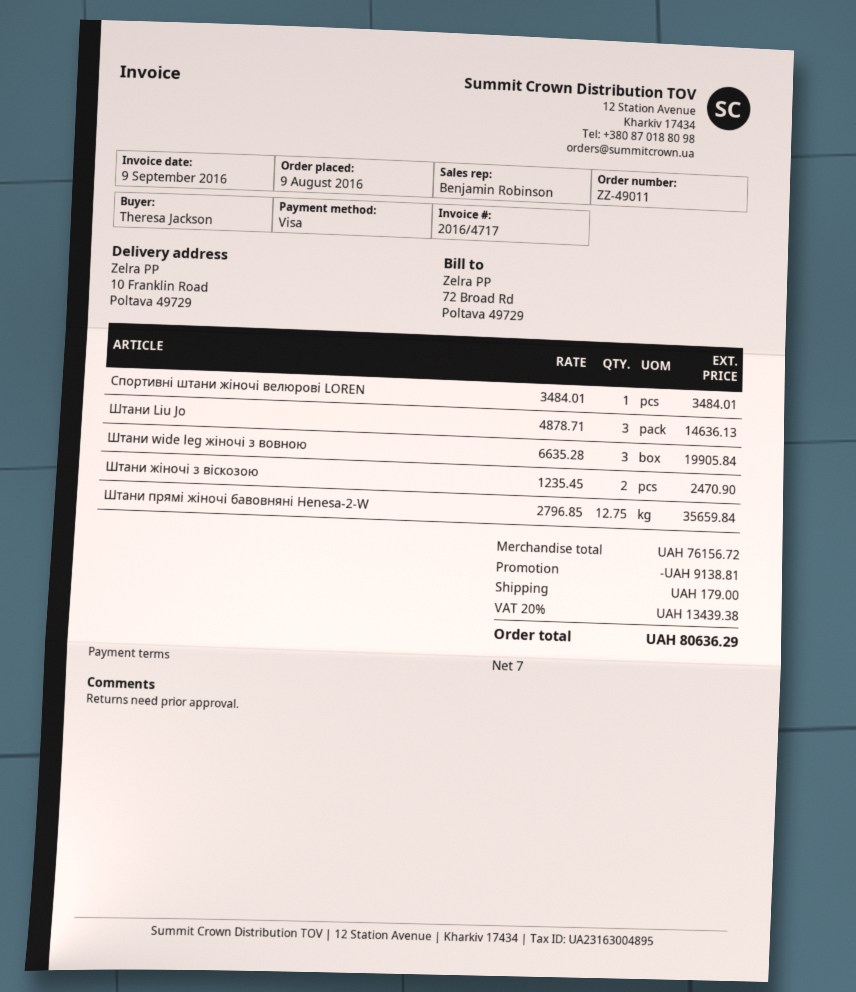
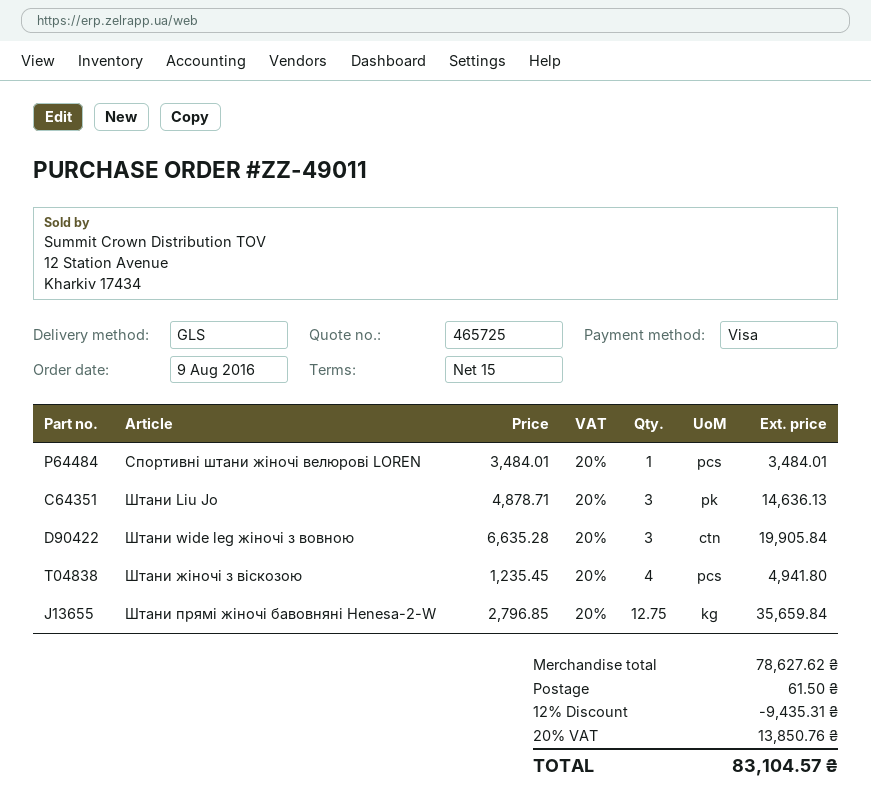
payment terms: 7 days -> 15 days
Штани жіночі з віскозою: 2 x 1235.45 = 2470.90 -> 4 x 1235.45 = 4941.80
subtotal: 76156.72 -> 78627.62
discount: 9138.81 -> 9435.31
shipping: 179.00 -> 61.50
tax: 20% = 13439.38 -> 20% = 13850.76
total: 80636.29 -> 83104.57

